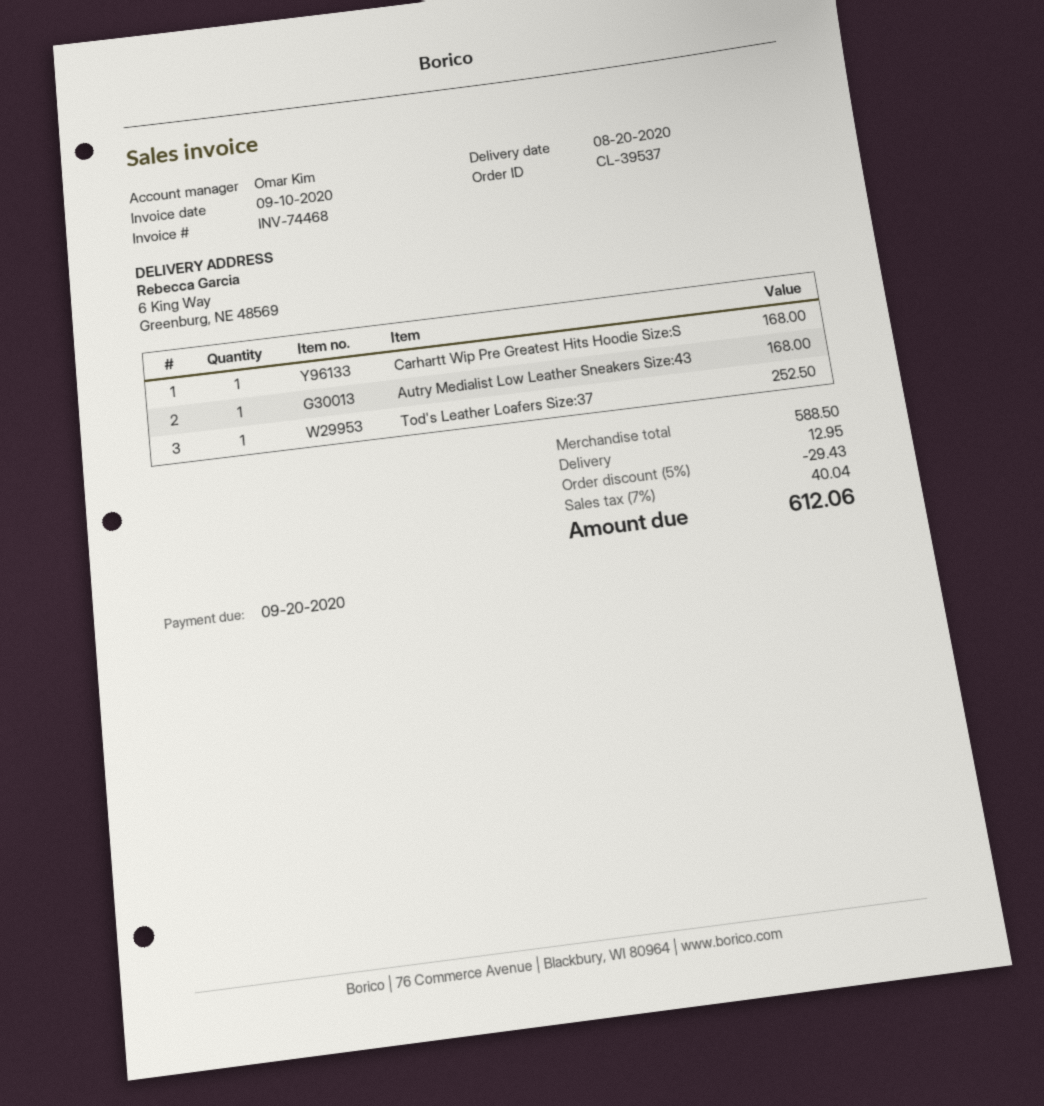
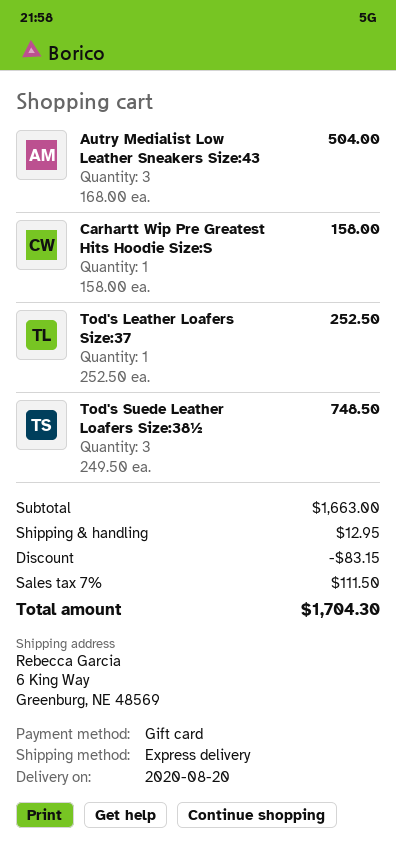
Carhartt Wip Pre Greatest Hits Hoodie Size:S: 1 for 168.00 -> 1 for 158.00
Autry Medialist Low Leather Sneakers Size:43: 1 for 168.00 -> 3 for 504.00
Tod's Suede Leather Loafers Size:38½: none -> 3 for 748.50
subtotal: 588.50 -> 1663.00
discount: 29.43 -> 83.15
tax: 7% = 40.04 -> 7% = 111.50
total: 612.06 -> 1704.30

